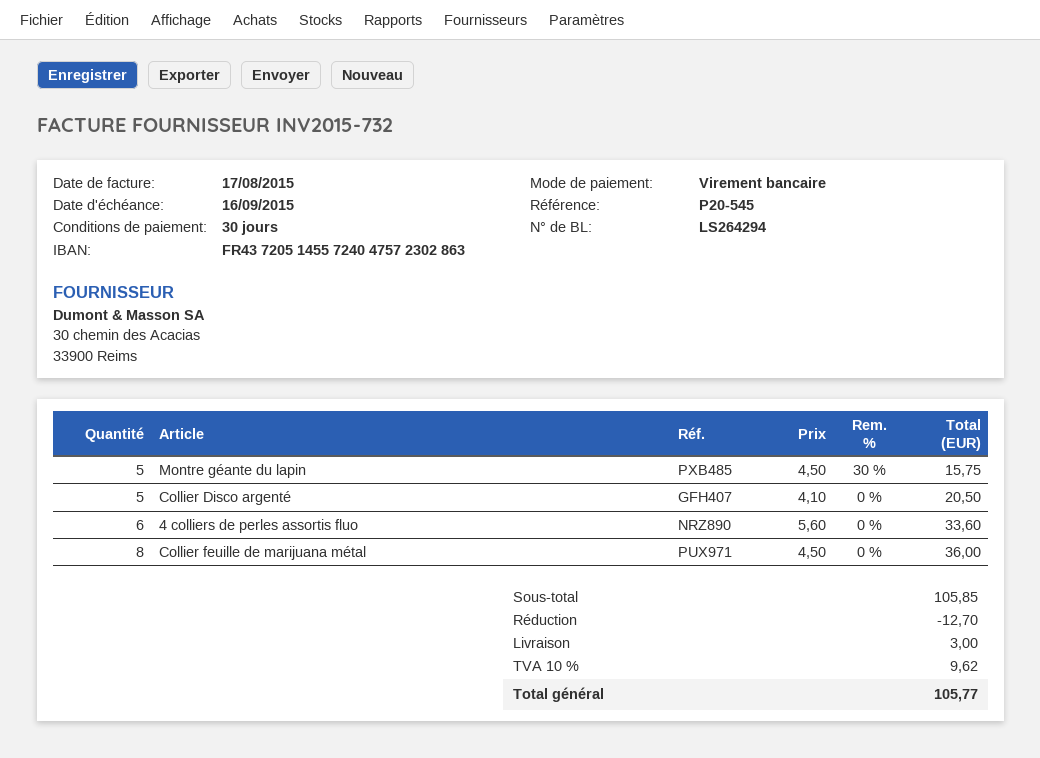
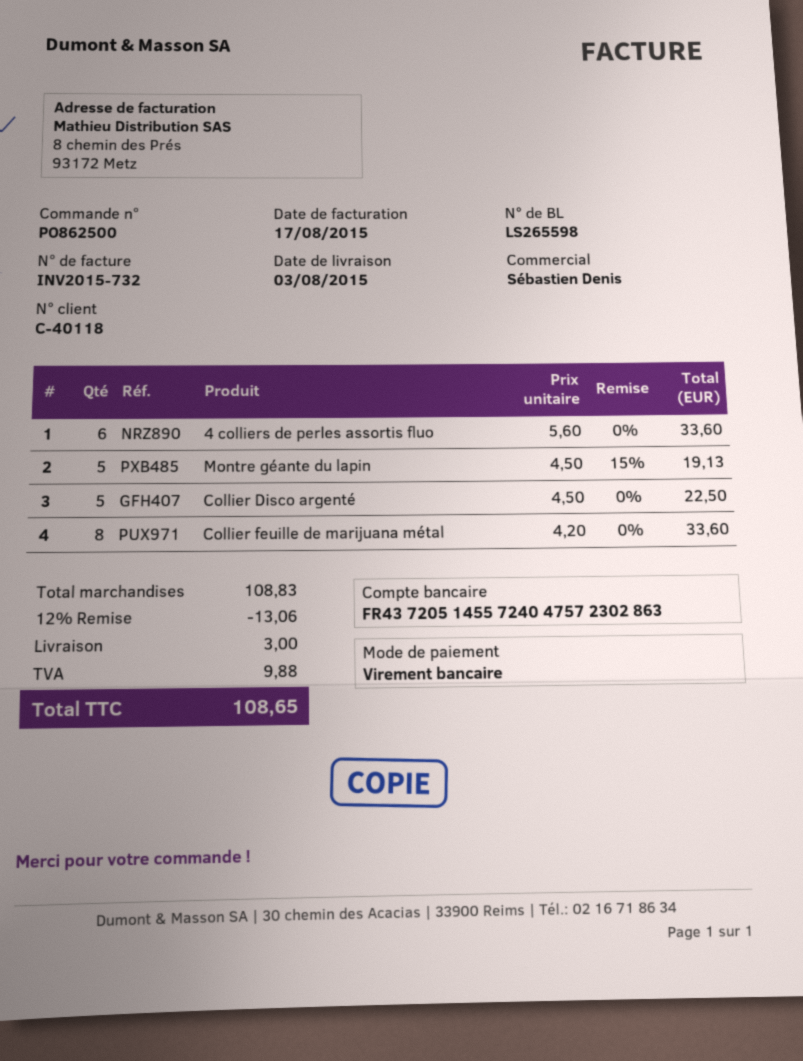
delivery note number: LS264294 -> LS265598
Montre géante du lapin: 5 x 4.50 - 30% = 15.75 -> 5 x 4.50 - 15% = 19.13
Collier Disco argenté: 5 x 4.10 = 20.50 -> 5 x 4.50 = 22.50
Collier feuille de marijuana métal: 8 x 4.50 = 36.00 -> 8 x 4.20 = 33.60
subtotal: 105.85 -> 108.83
discount: 12.70 -> 13.06
tax: 9.62 -> 9.88
total: 105.77 -> 108.65

